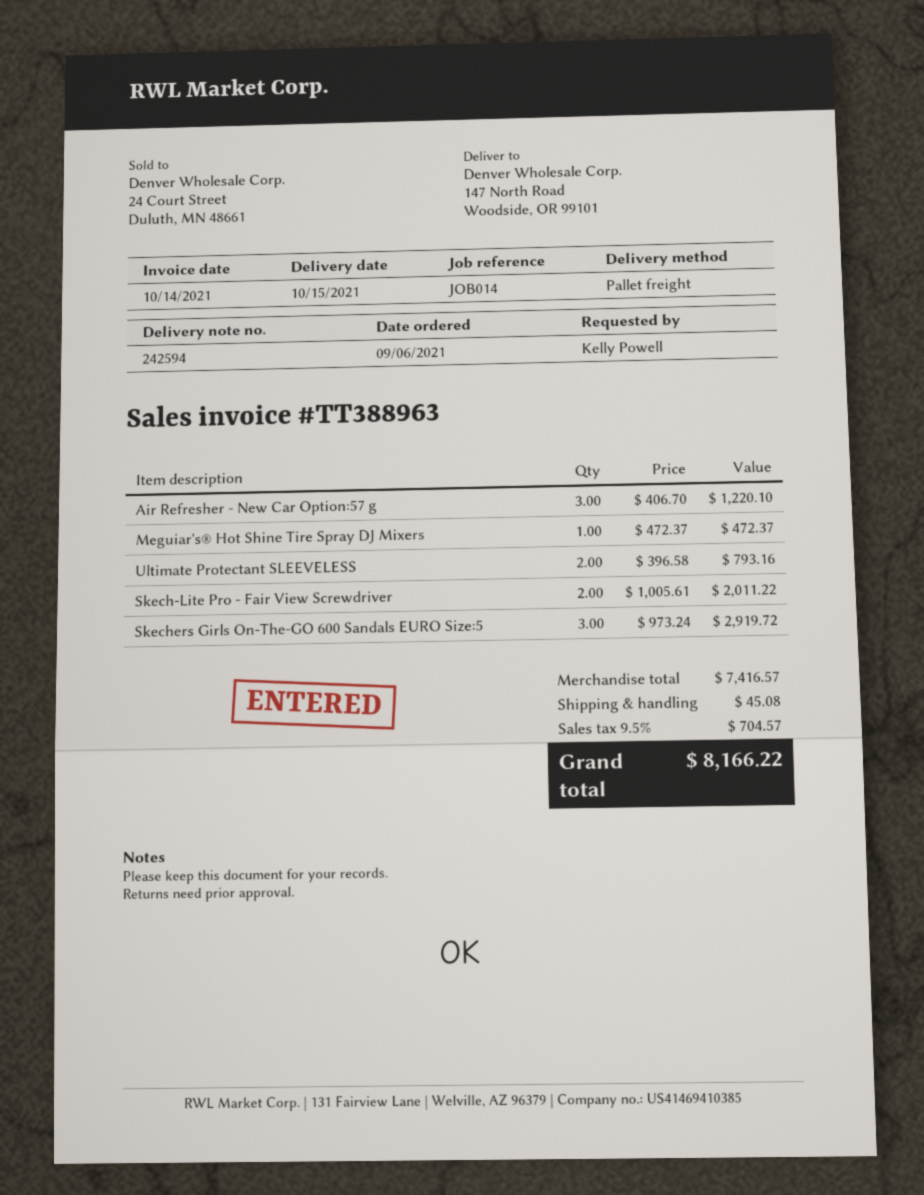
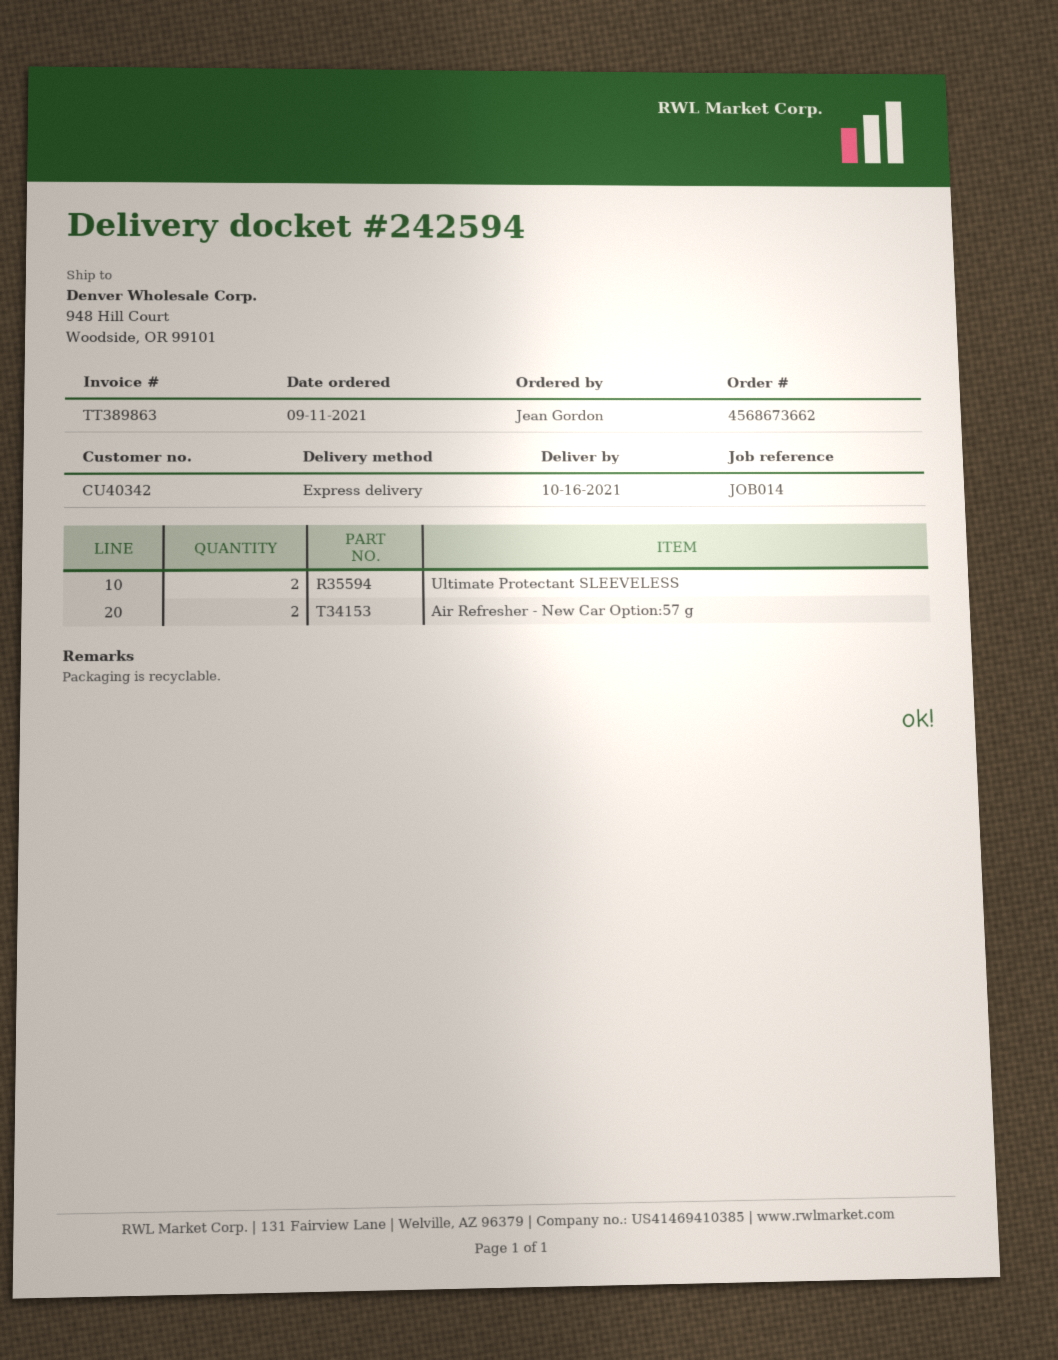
order date: 2021-09-06 -> 2021-09-11
delivery date: 2021-10-15 -> 2021-10-16
invoice number: TT388963 -> TT389863
ordered by: Kelly Powell -> Jean Gordon
shipping method: pallet freight -> express
ship to: 147 North Road, Woodside, OR 99101 -> 948 Hill Court, Woodside, OR 99101
Air Refresher - New Car Option:57 g: 3 -> 2
Meguiar's® Hot Shine Tire Spray DJ Mixers: 1 -> none
Skech-Lite Pro - Fair View Screwdriver: 2 -> none
Skechers Girls On-The-GO 600 Sandals EURO Size:5: 3 -> none

